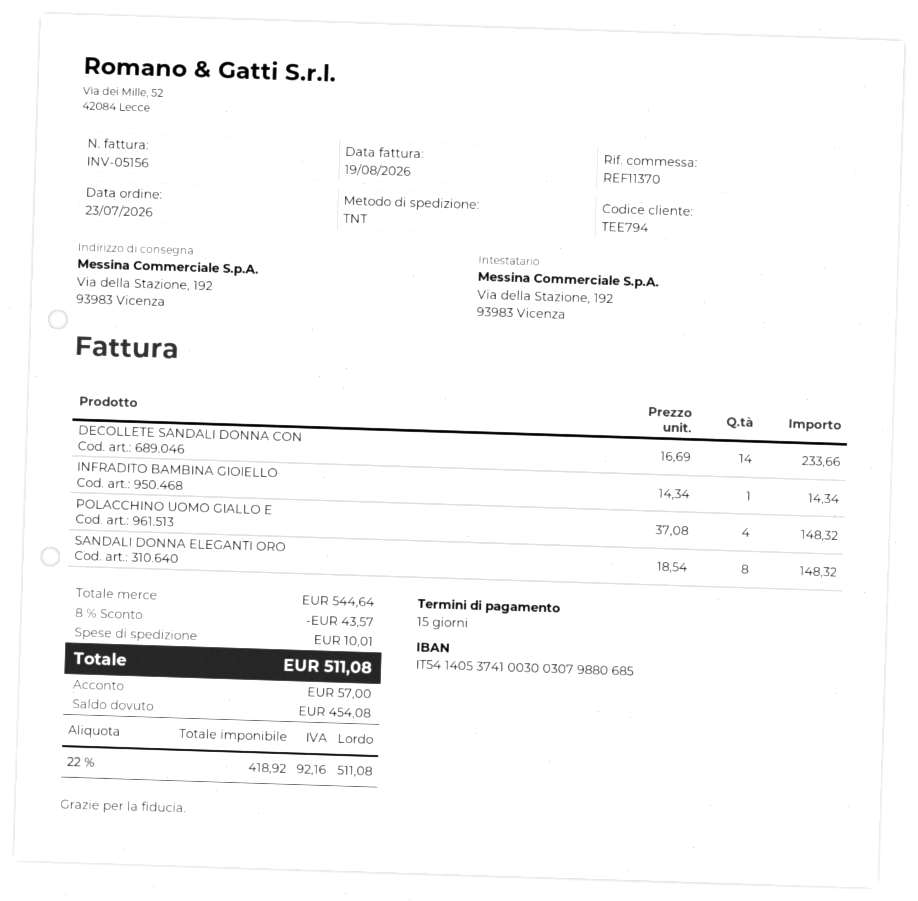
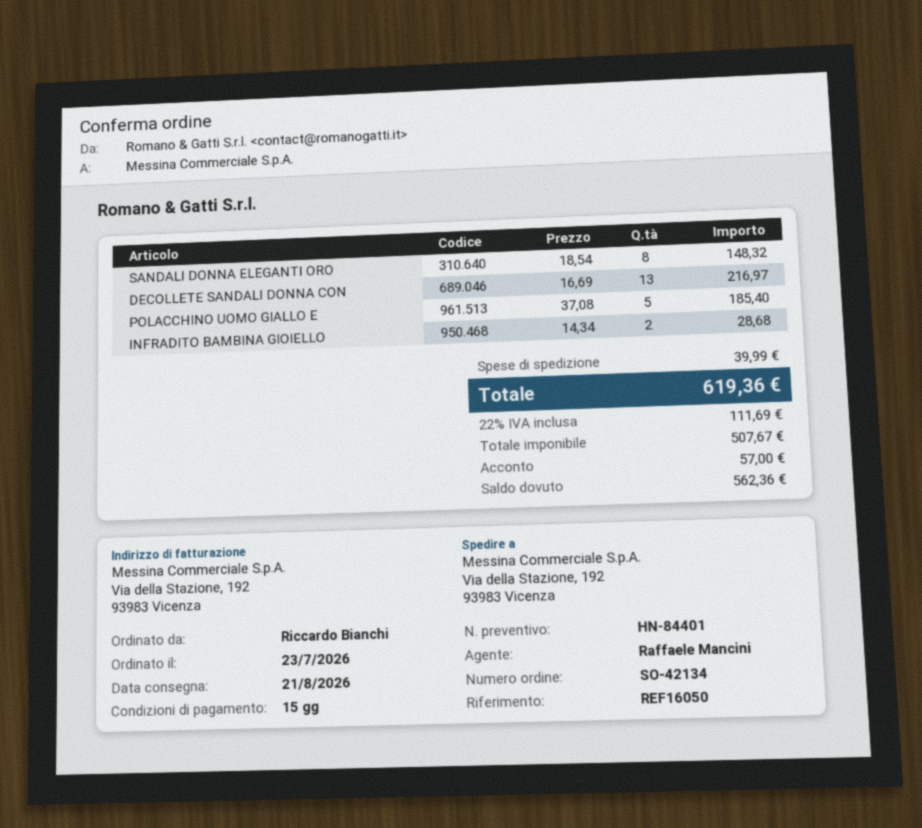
reference: REF11370 -> REF16050
DECOLLETE SANDALI DONNA CON: 14 x 16.69 = 233.66 -> 13 x 16.69 = 216.97
INFRADITO BAMBINA GIOIELLO: 1 x 14.34 = 14.34 -> 2 x 14.34 = 28.68
POLACCHINO UOMO GIALLO E: 4 x 37.08 = 148.32 -> 5 x 37.08 = 185.40
discount: 8% = 43.57 -> none
shipping: 10.01 -> 39.99
net: 418.92 -> 507.67
tax: 22% = 92.16 -> 22% = 111.69
total: 511.08 -> 619.36
balance: 454.08 -> 562.36

